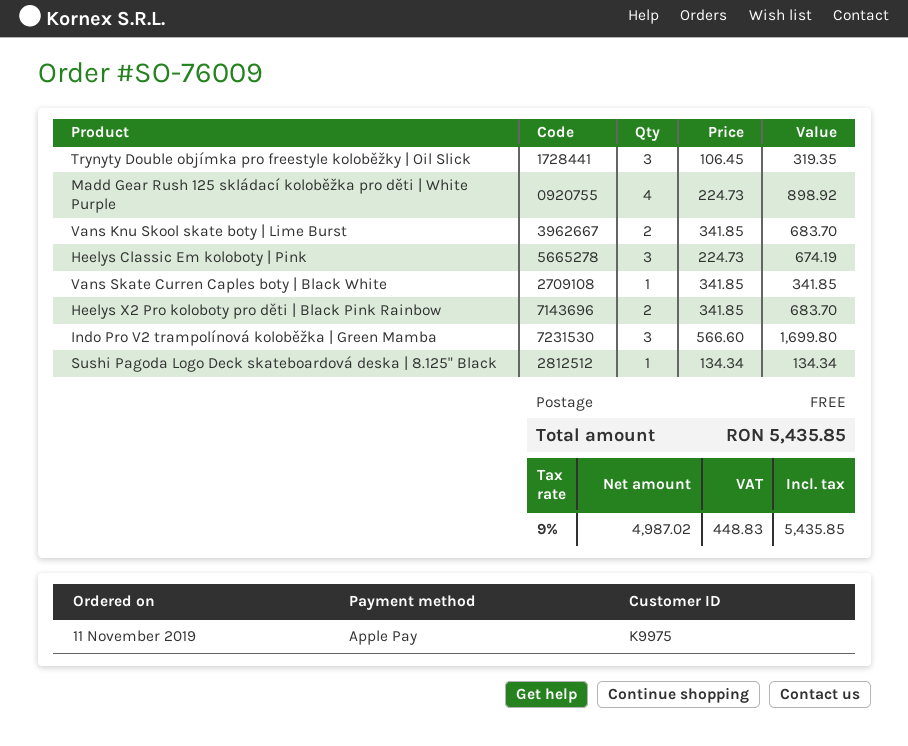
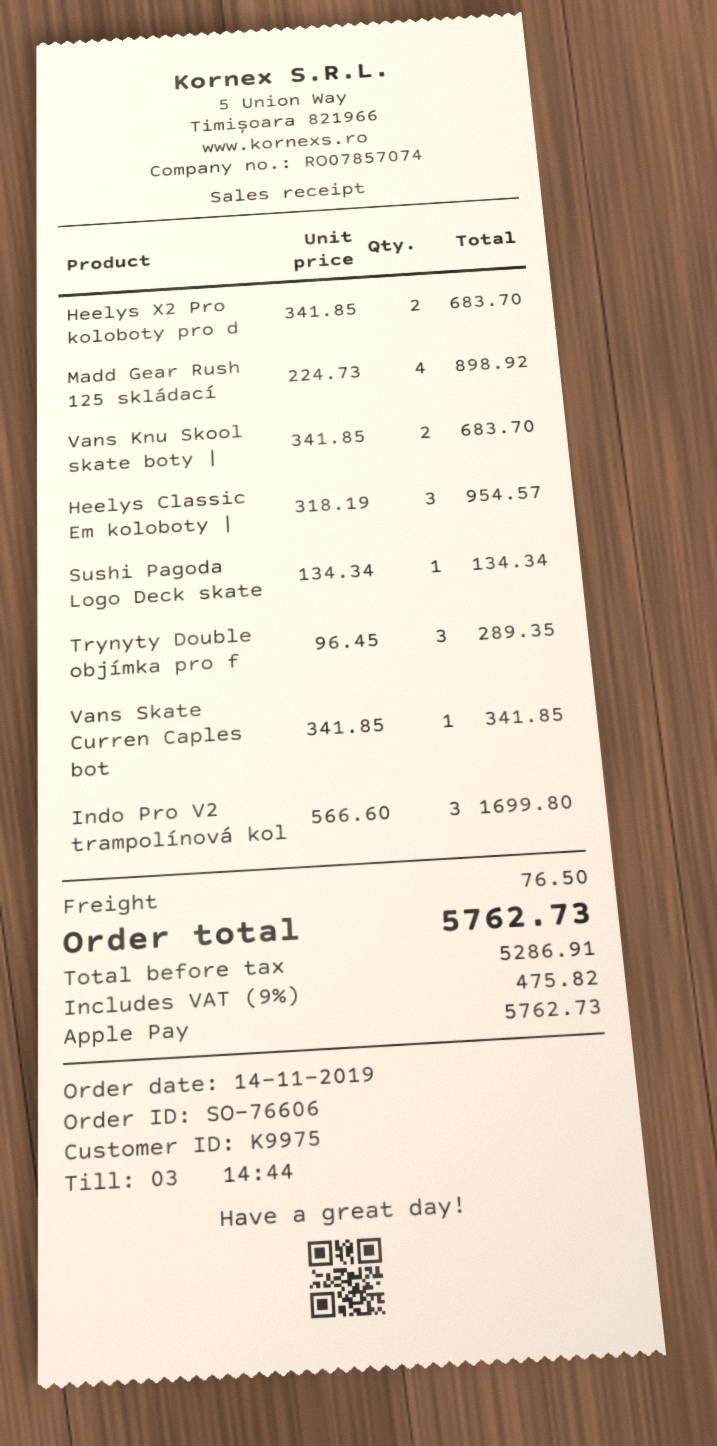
order number: SO-76009 -> SO-76606
order date: 2019-11-11 -> 2019-11-14
Trynyty Double objímka pro freestyle koloběžky | Oil Slick: 3 x 106.45 = 319.35 -> 3 x 96.45 = 289.35
Heelys Classic Em koloboty | Pink: 3 x 224.73 = 674.19 -> 3 x 318.19 = 954.57
shipping: 0.00 -> 76.50
net: 4987.02 -> 5286.91
tax: 9% = 448.83 -> 9% = 475.82
total: 5435.85 -> 5762.73

